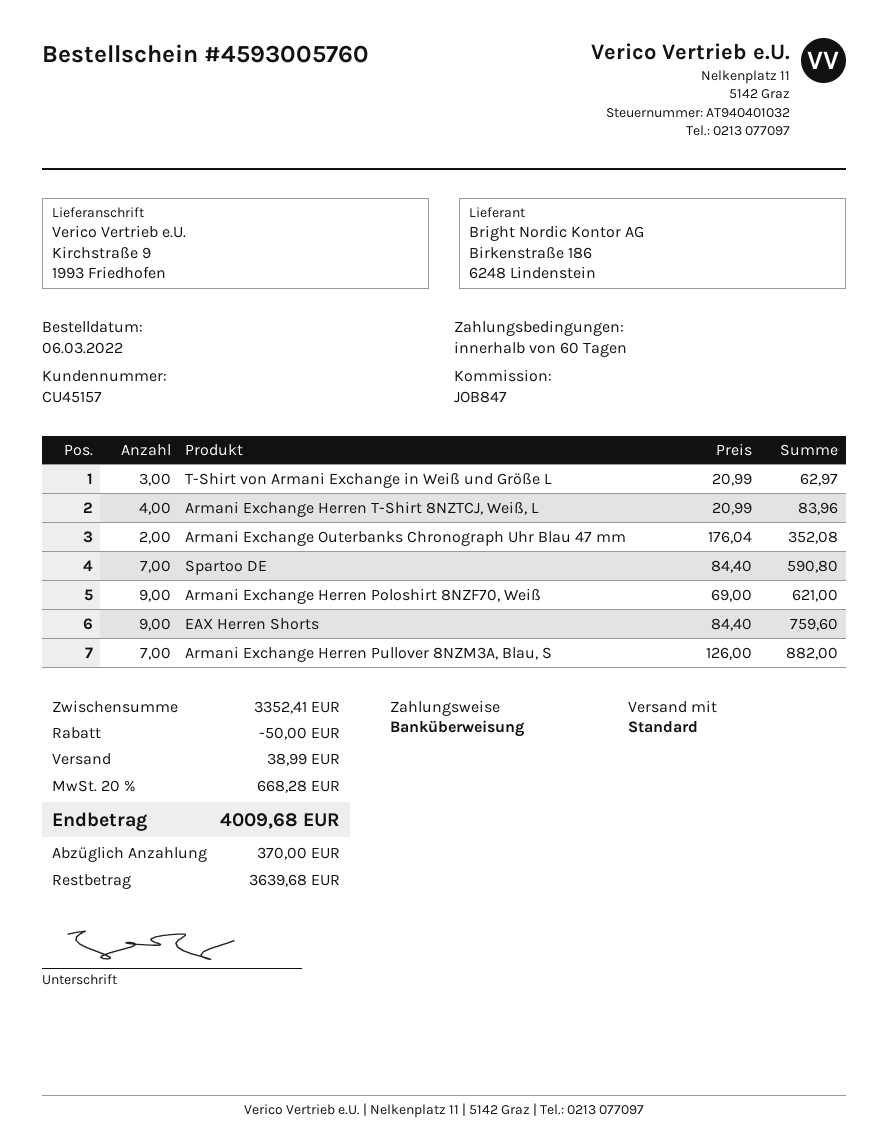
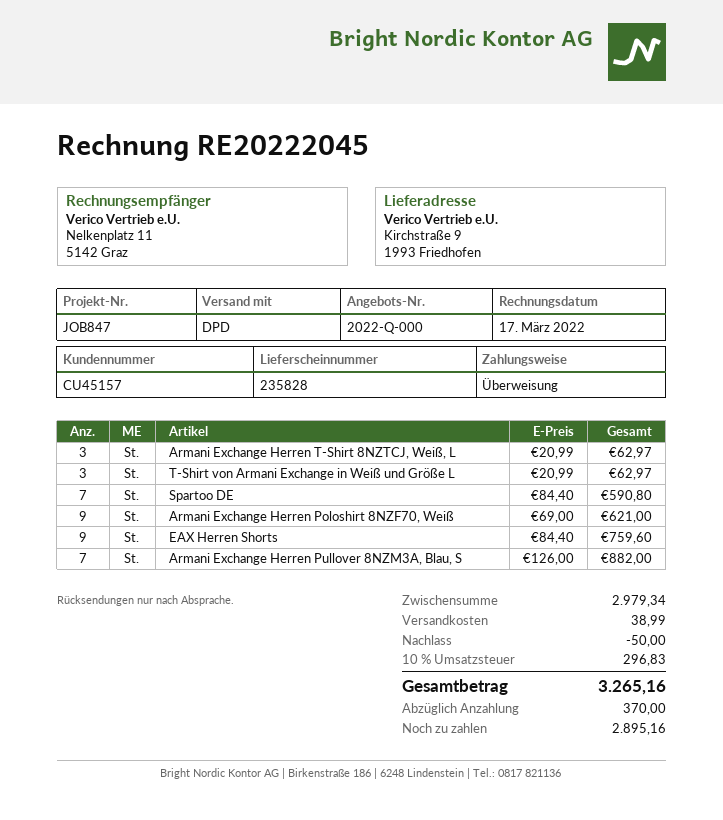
shipping method: standard -> DPD
Armani Exchange Herren T-Shirt 8NZTCJ, Weiß, L: 4 x 20.99 = 83.96 -> 3 x 20.99 = 62.97
Armani Exchange Outerbanks Chronograph Uhr Blau 47 mm: 2 x 176.04 = 352.08 -> none
subtotal: 3352.41 -> 2979.34
tax: 20% = 668.28 -> 10% = 296.83
total: 4009.68 -> 3265.16
balance: 3639.68 -> 2895.16

